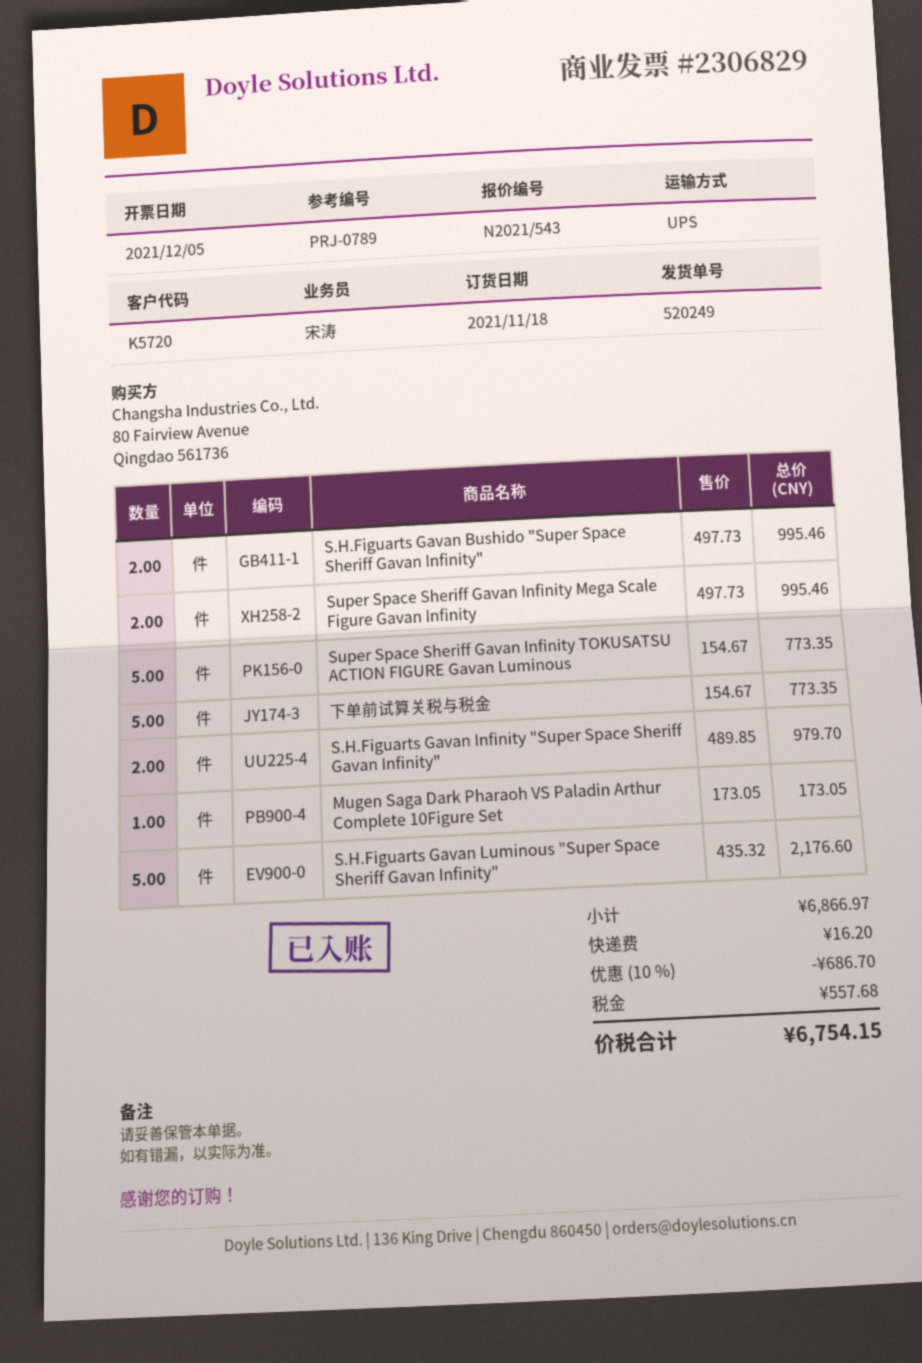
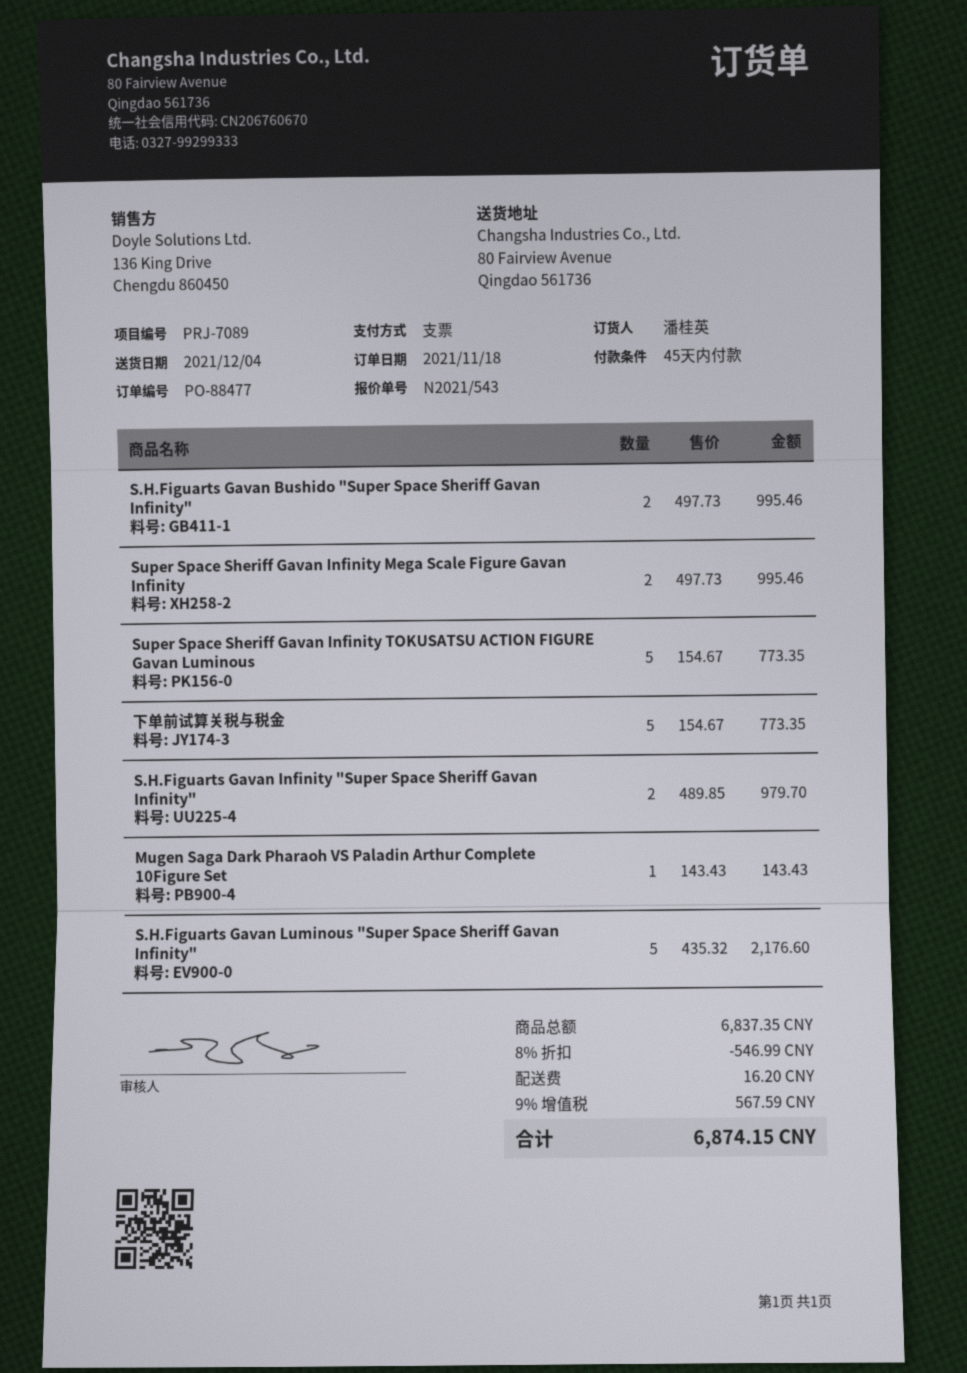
reference: PRJ-0789 -> PRJ-7089
Mugen Saga Dark Pharaoh VS Paladin Arthur Complete 10Figure Set: 1 x 173.05 = 173.05 -> 1 x 143.43 = 143.43
subtotal: 6866.97 -> 6837.35
discount: 10% = 686.70 -> 8% = 546.99
tax: 557.68 -> 567.59
total: 6754.15 -> 6874.15

